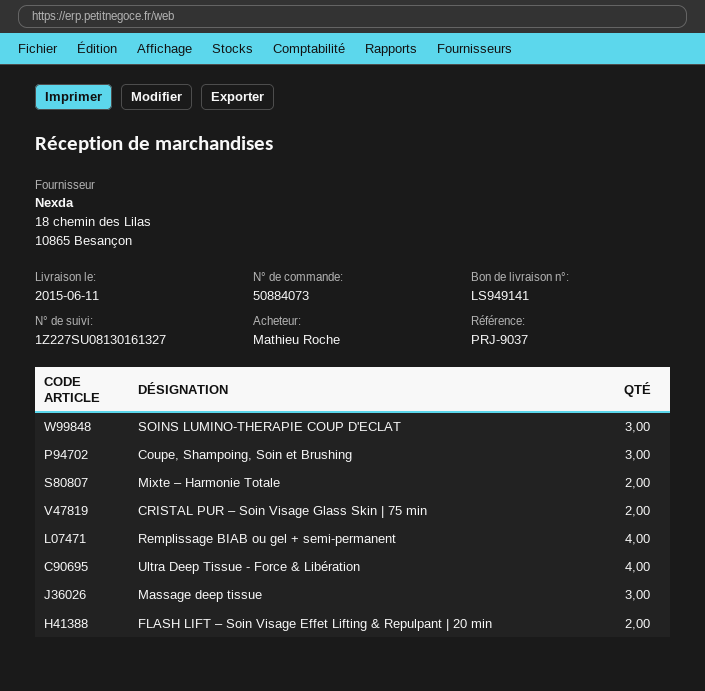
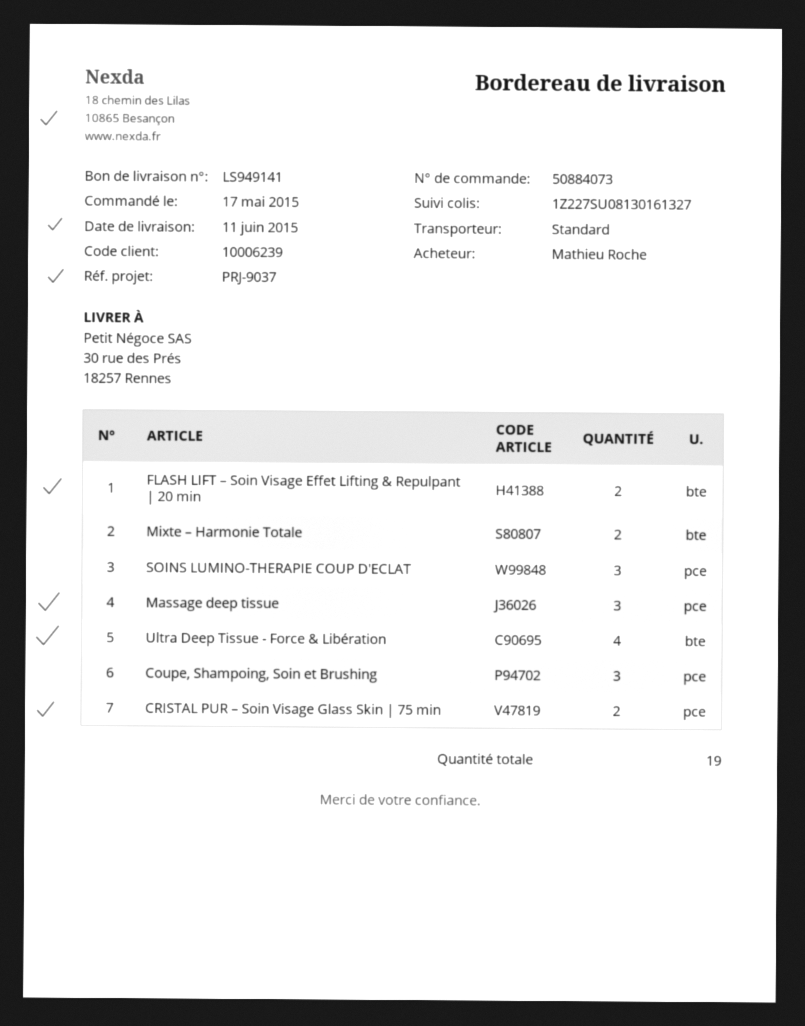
Remplissage BIAB ou gel + semi-permanent: 4 -> none

